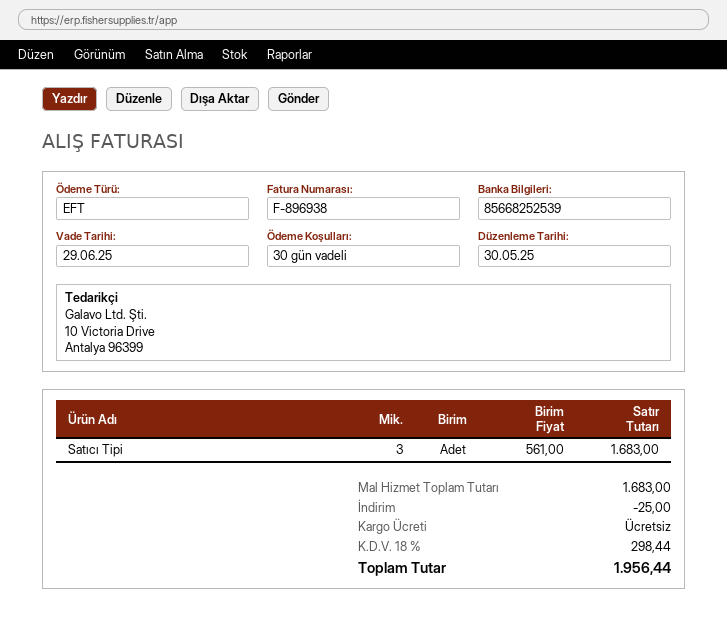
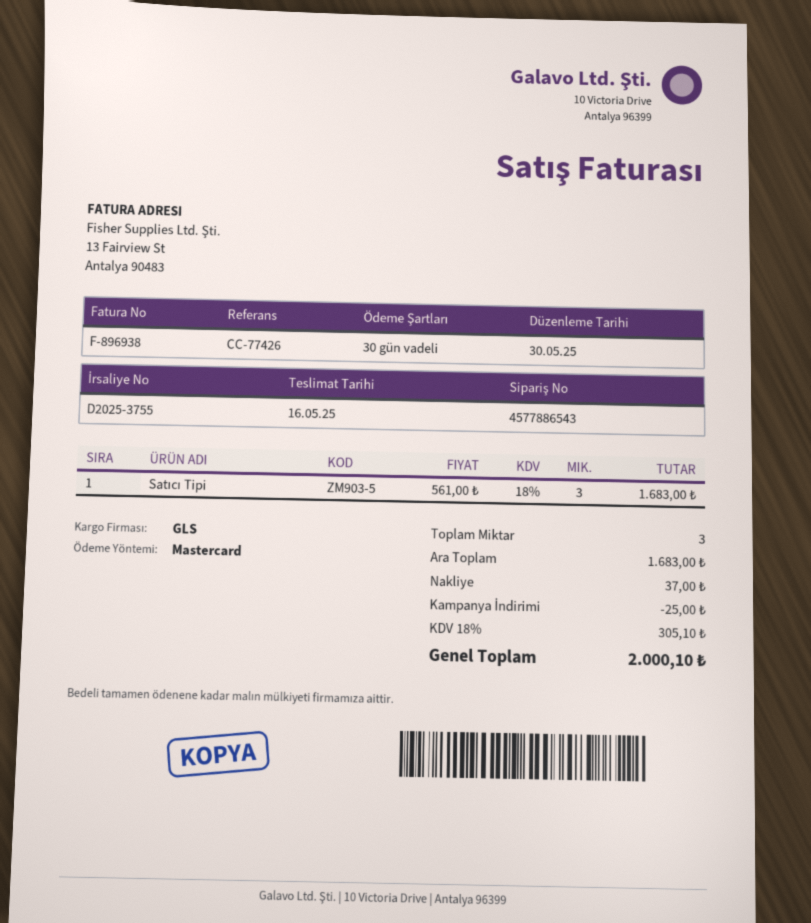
payment method: bank transfer -> Mastercard
shipping: 0.00 -> 37.00
tax: 18% = 298.44 -> 18% = 305.10
total: 1956.44 -> 2000.10

